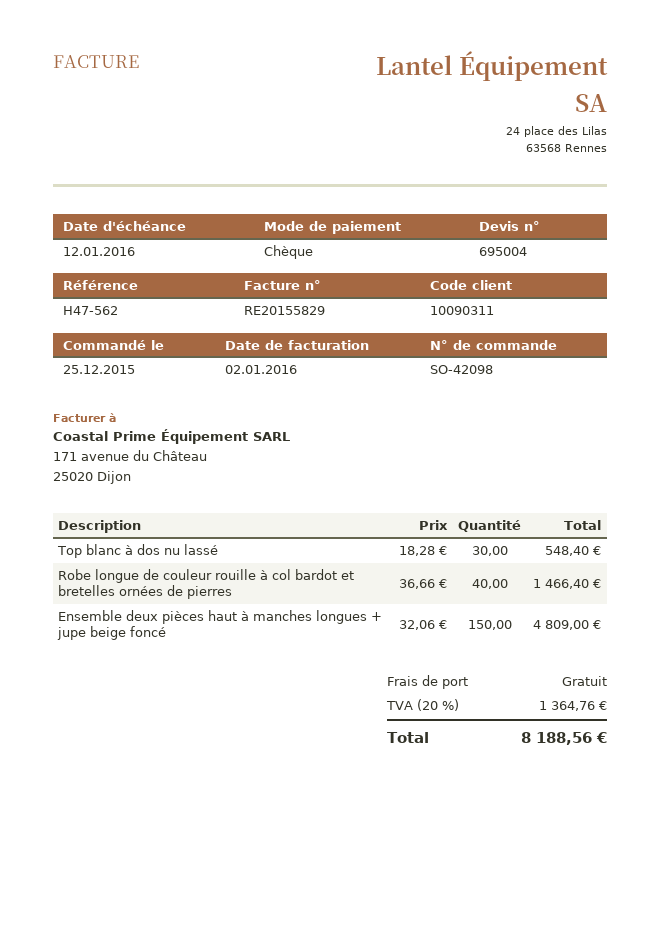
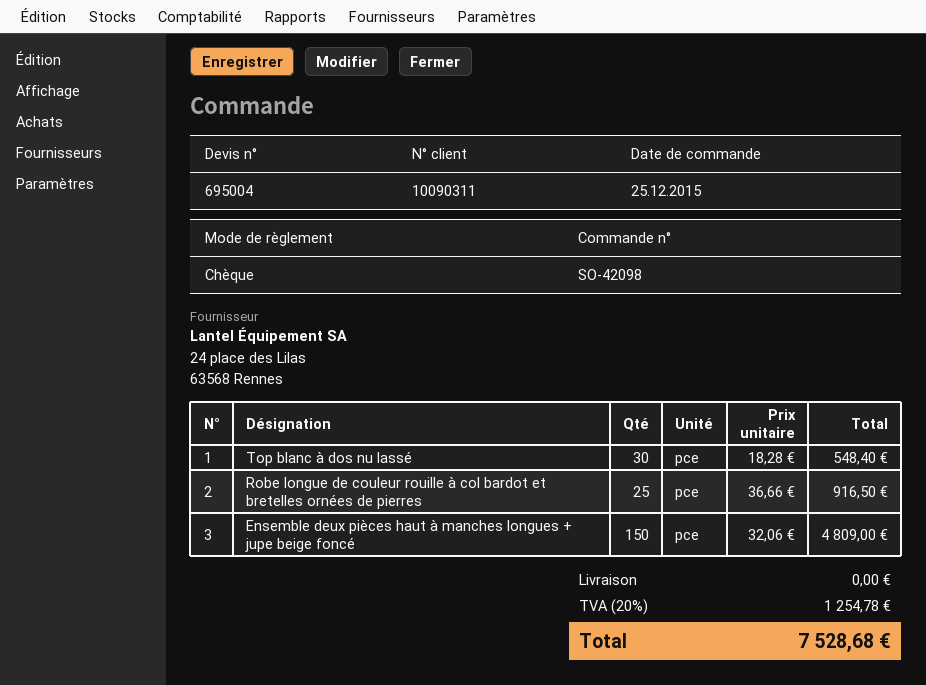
Robe longue de couleur rouille à col bardot et bretelles ornées de pierres: 40 x 36.66 = 1466.40 -> 25 x 36.66 = 916.50
tax: 20% = 1364.76 -> 20% = 1254.78
total: 8188.56 -> 7528.68

